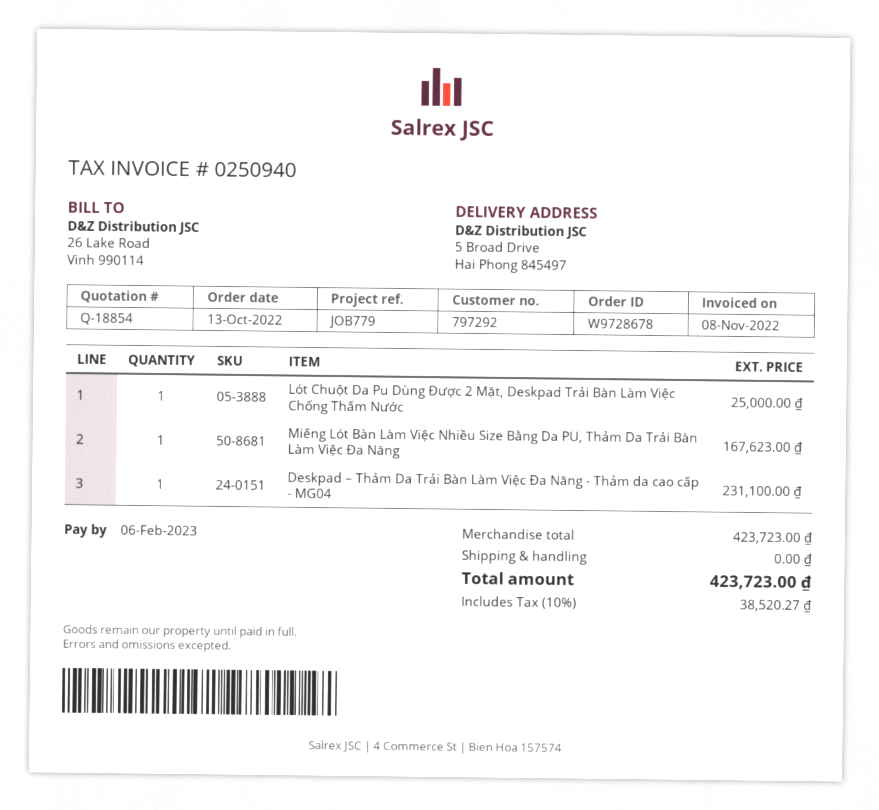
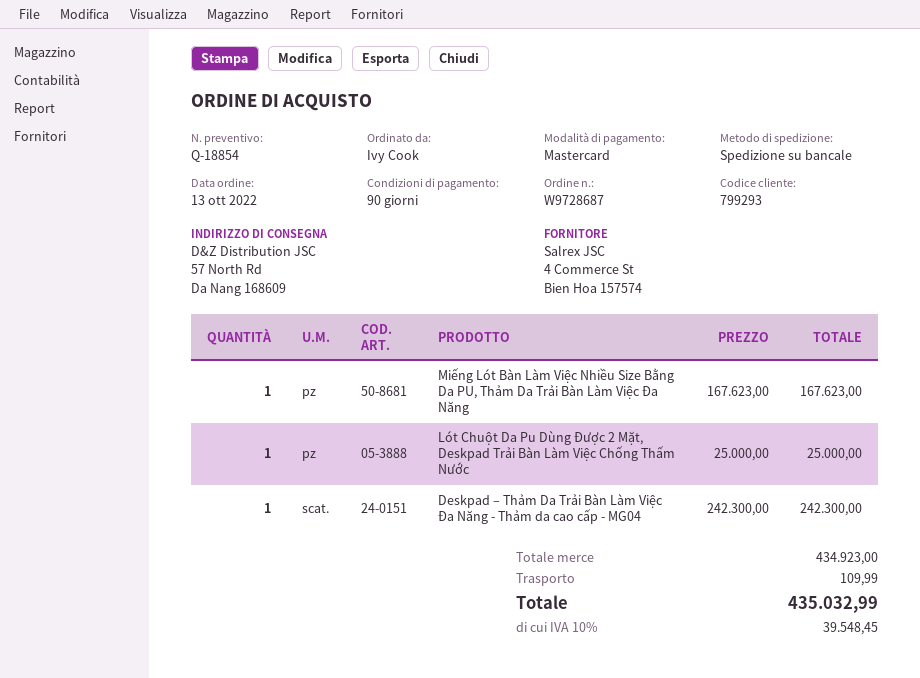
order number: W9728678 -> W9728687
customer number: 797292 -> 799293
ship to: 5 Broad Drive, Hai Phong 845497 -> 57 North Rd, Da Nang 168609
Deskpad – Thảm Da Trải Bàn Làm Việc Đa Năng - Thảm da cao cấp - MG04: 1 for 231100.00 -> 1 for 242300.00
subtotal: 423723.00 -> 434923.00
shipping: 0.00 -> 109.99
tax: 10% = 38520.27 -> 10% = 39548.45
total: 423723.00 -> 435032.99

